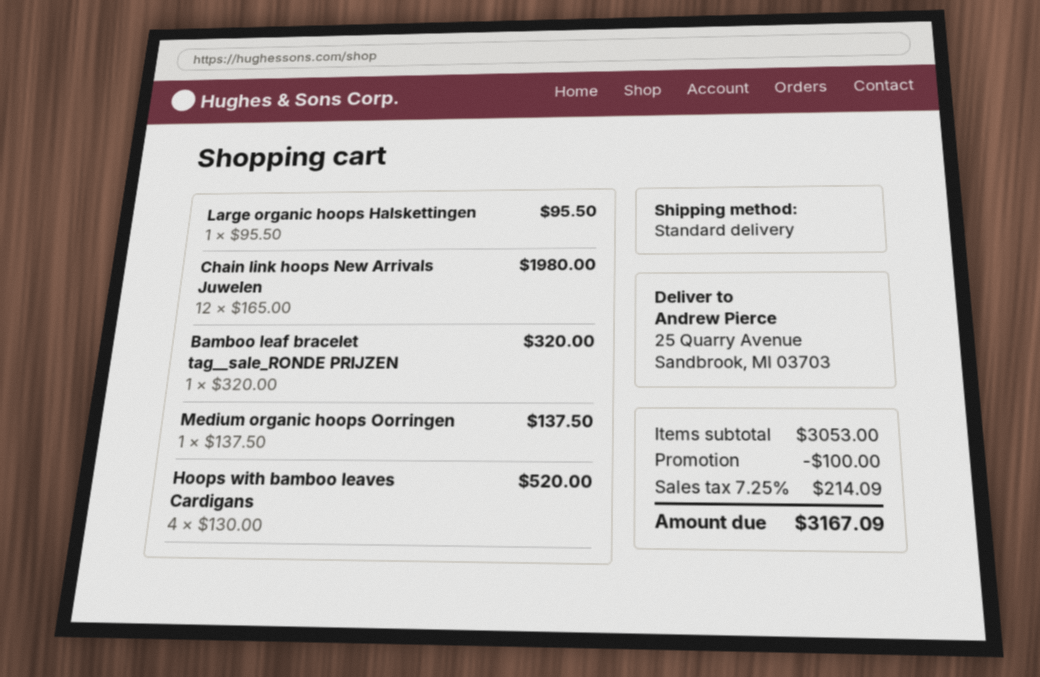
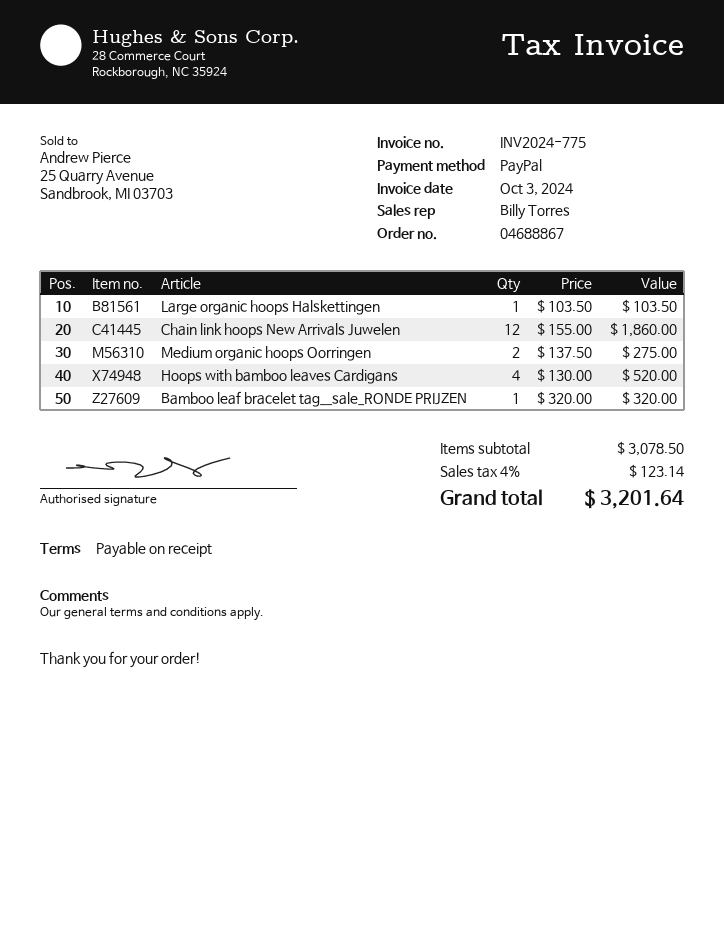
Large organic hoops Halskettingen: 1 x 95.50 = 95.50 -> 1 x 103.50 = 103.50
Chain link hoops New Arrivals Juwelen: 12 x 165.00 = 1980.00 -> 12 x 155.00 = 1860.00
Medium organic hoops Oorringen: 1 x 137.50 = 137.50 -> 2 x 137.50 = 275.00
subtotal: 3053.00 -> 3078.50
discount: 100.00 -> none
tax: 7.25% = 214.09 -> 4% = 123.14
total: 3167.09 -> 3201.64

